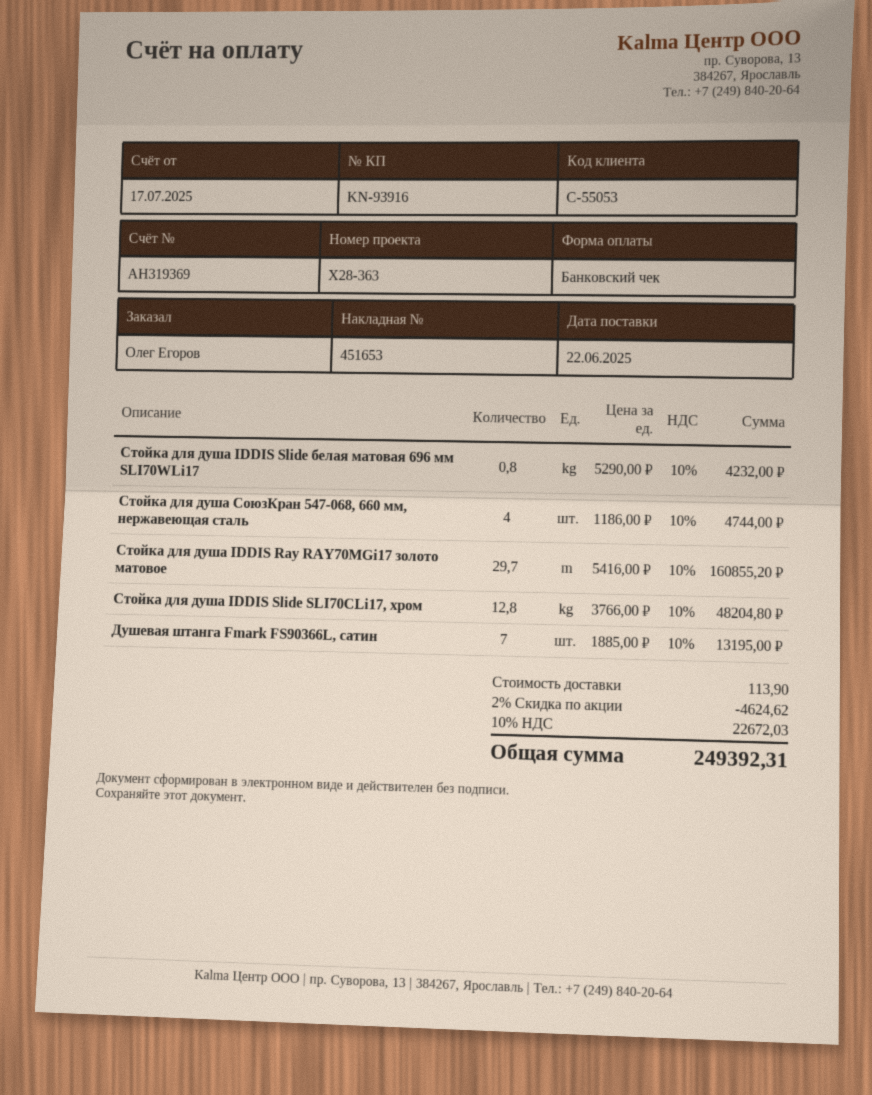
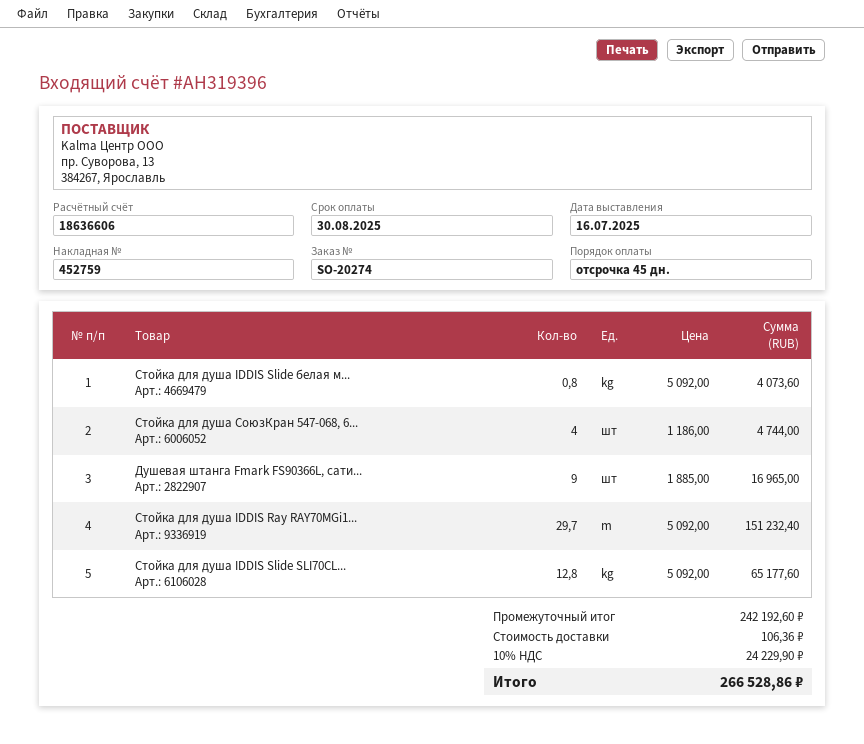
delivery note number: 451653 -> 452759
invoice number: AH319369 -> AH319396
invoice date: 2025-07-17 -> 2025-07-16
Стойка для душа IDDIS Slide белая матовая 696 мм SLI70WLi17: 0.8 x 5290.00 = 4232.00 -> 0.8 x 5092.00 = 4073.60
Стойка для душа IDDIS Ray RAY70MGi17 золото матовое: 29.7 x 5416.00 = 160855.20 -> 29.7 x 5092.00 = 151232.40
Стойка для душа IDDIS Slide SLI70CLi17, хром: 12.8 x 3766.00 = 48204.80 -> 12.8 x 5092.00 = 65177.60
Душевая штанга Fmark FS90366L, сатин: 7 x 1885.00 = 13195.00 -> 9 x 1885.00 = 16965.00
discount: 2% = 4624.62 -> none
shipping: 113.90 -> 106.36
tax: 10% = 22672.03 -> 10% = 24229.90
total: 249392.31 -> 266528.86

